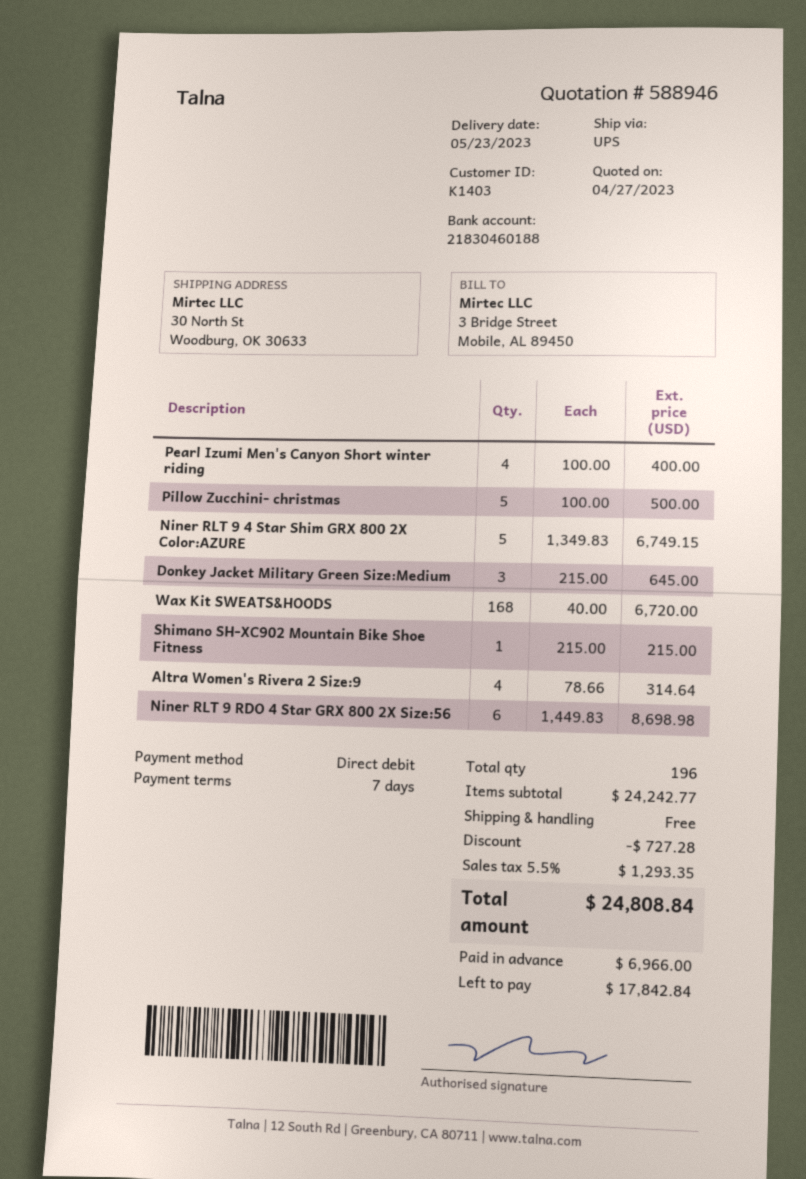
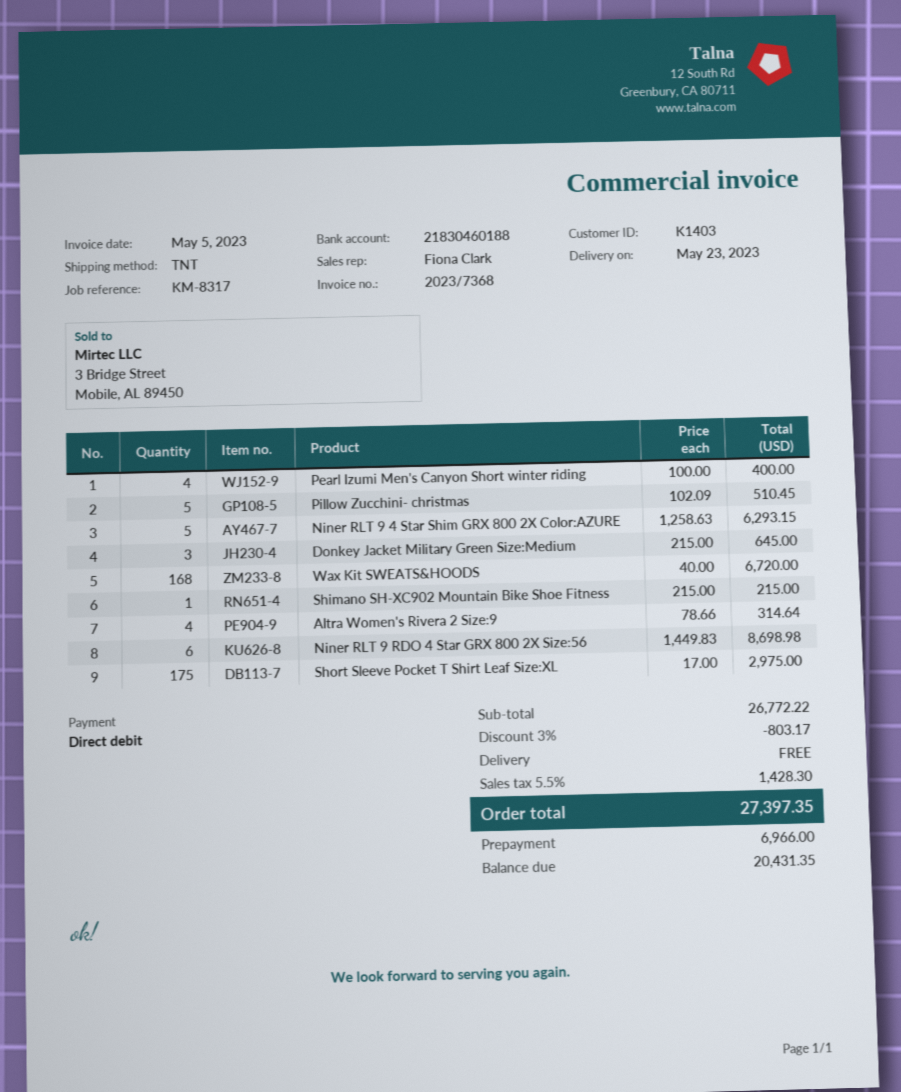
shipping method: UPS -> TNT
Pillow Zucchini- christmas: 5 x 100.00 = 500.00 -> 5 x 102.09 = 510.45
Niner RLT 9 4 Star Shim GRX 800 2X Color:AZURE: 5 x 1349.83 = 6749.15 -> 5 x 1258.63 = 6293.15
Short Sleeve Pocket T Shirt Leaf Size:XL: none -> 175 x 17.00 = 2975.00
subtotal: 24242.77 -> 26772.22
discount: 727.28 -> 803.17
tax: 5.5% = 1293.35 -> 5.5% = 1428.30
total: 24808.84 -> 27397.35
balance: 17842.84 -> 20431.35

